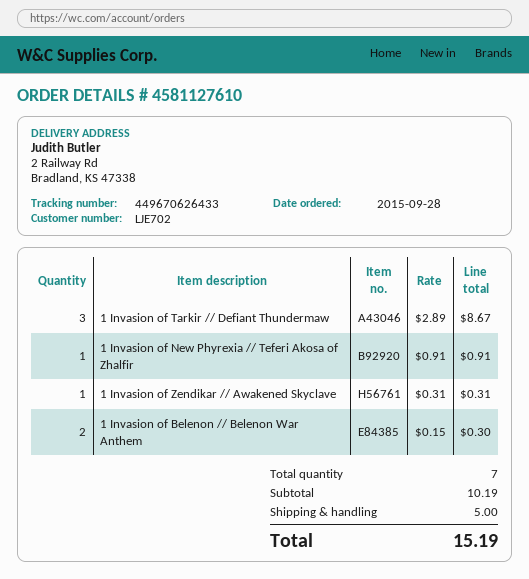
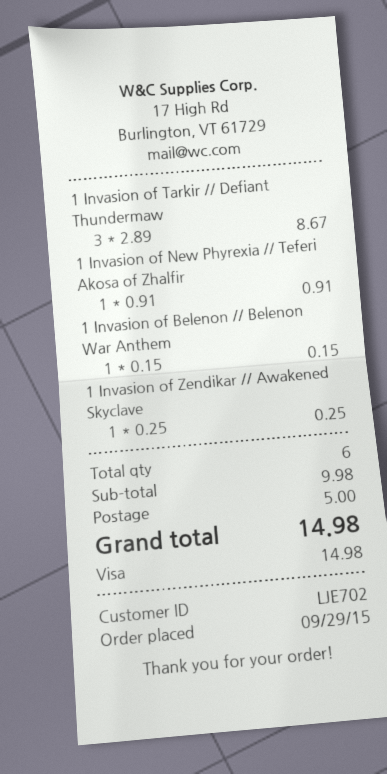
order date: 2015-09-28 -> 2015-09-29
1 Invasion of Zendikar // Awakened Skyclave: 1 x 0.31 = 0.31 -> 1 x 0.25 = 0.25
1 Invasion of Belenon // Belenon War Anthem: 2 x 0.15 = 0.30 -> 1 x 0.15 = 0.15
total quantity: 7 -> 6
subtotal: 10.19 -> 9.98
total: 15.19 -> 14.98

